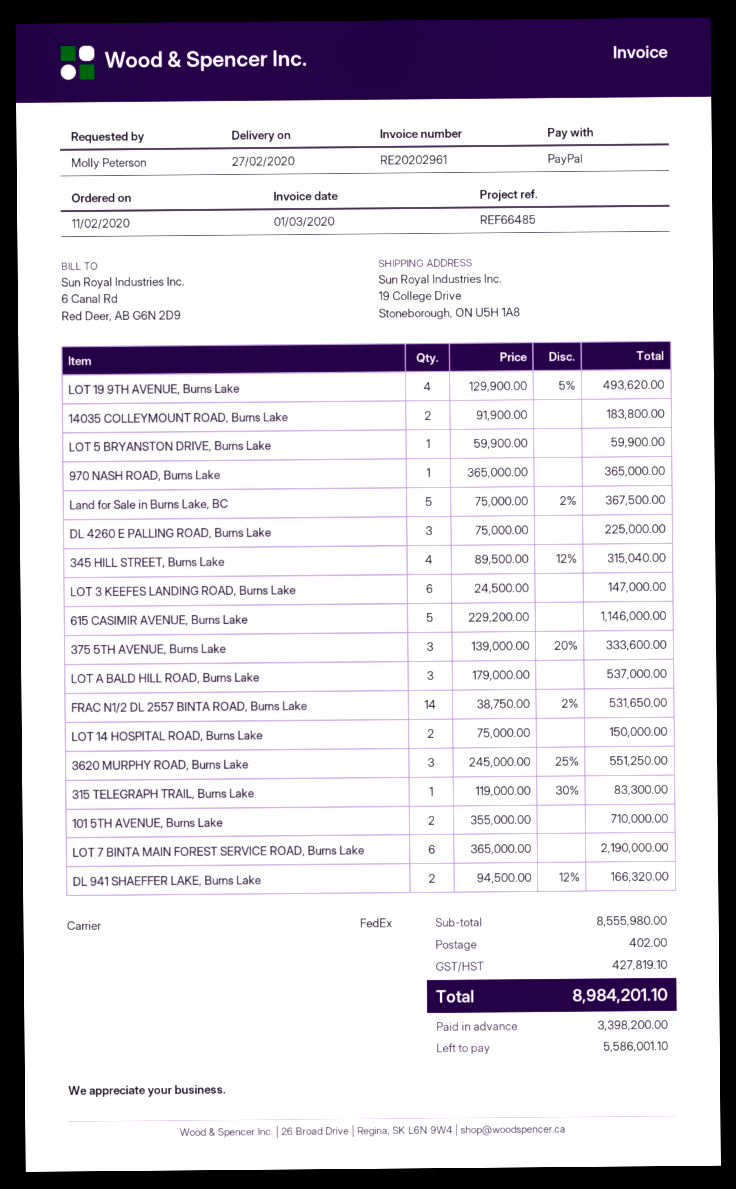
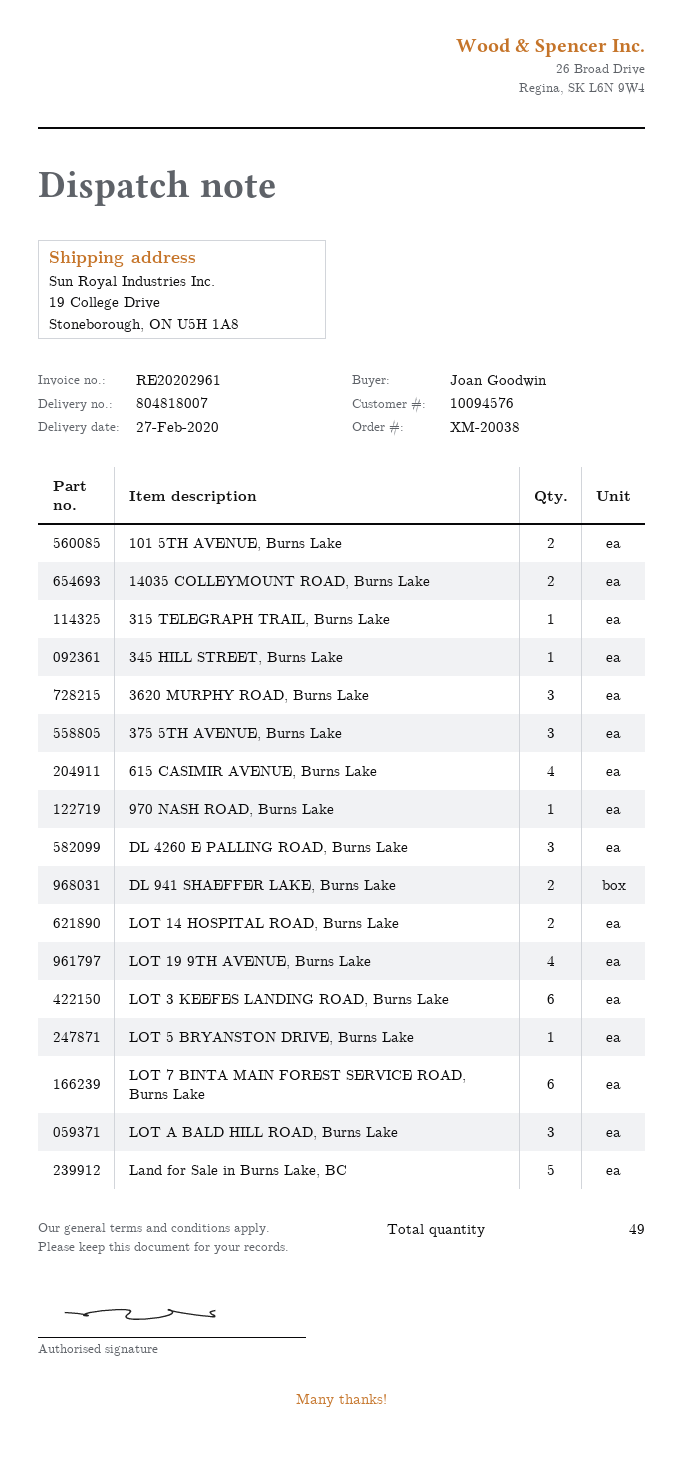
ordered by: Molly Peterson -> Joan Goodwin
345 HILL STREET, Burns Lake: 4 -> 1
615 CASIMIR AVENUE, Burns Lake: 5 -> 4
FRAC N1/2 DL 2557 BINTA ROAD, Burns Lake: 14 -> none

